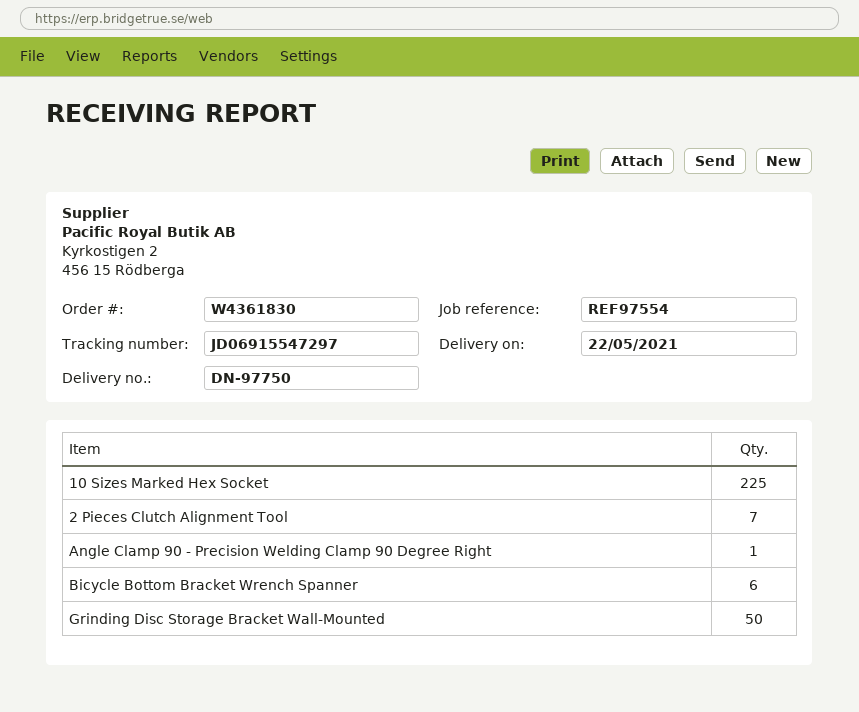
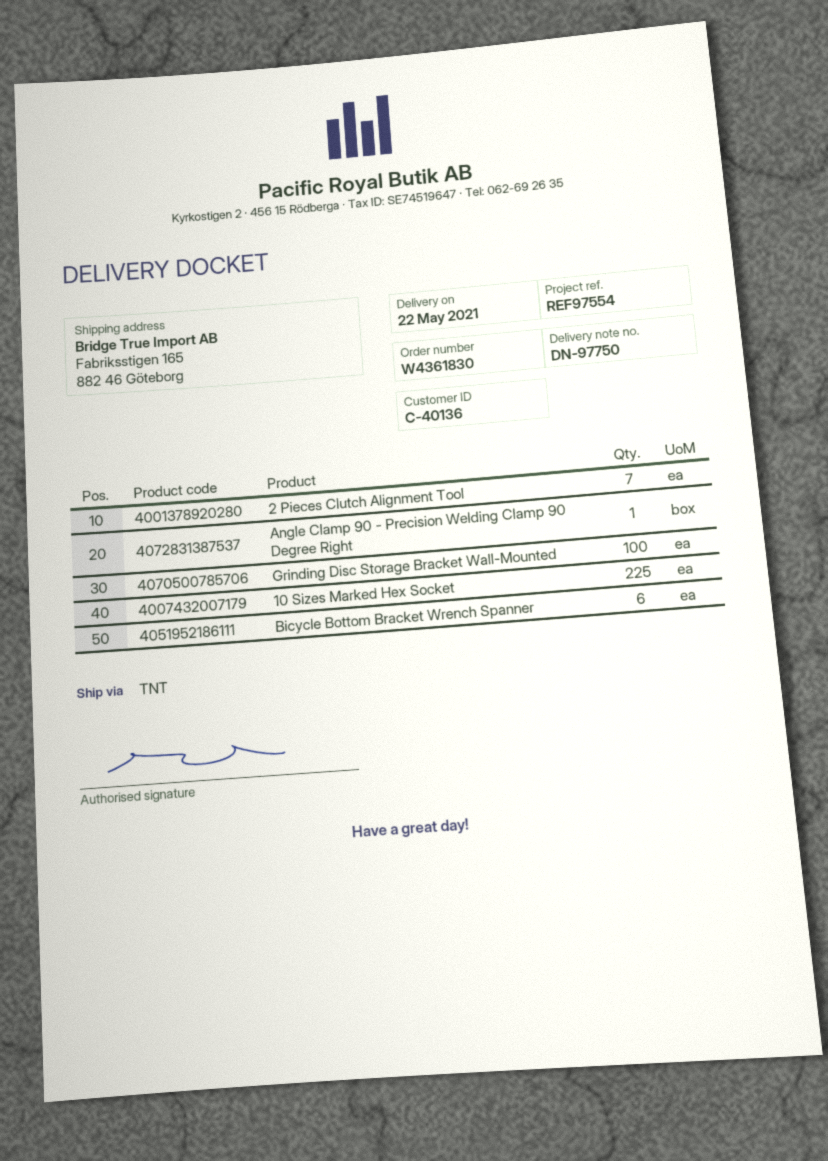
Grinding Disc Storage Bracket Wall-Mounted: 50 -> 100

